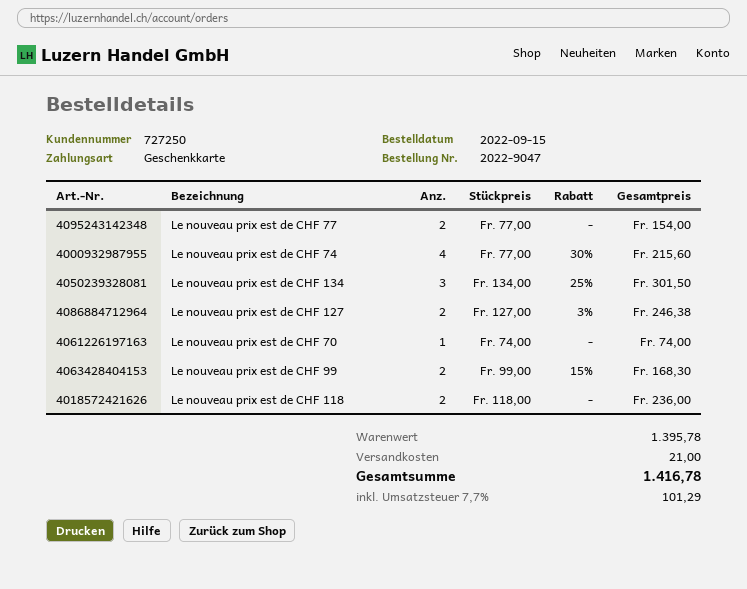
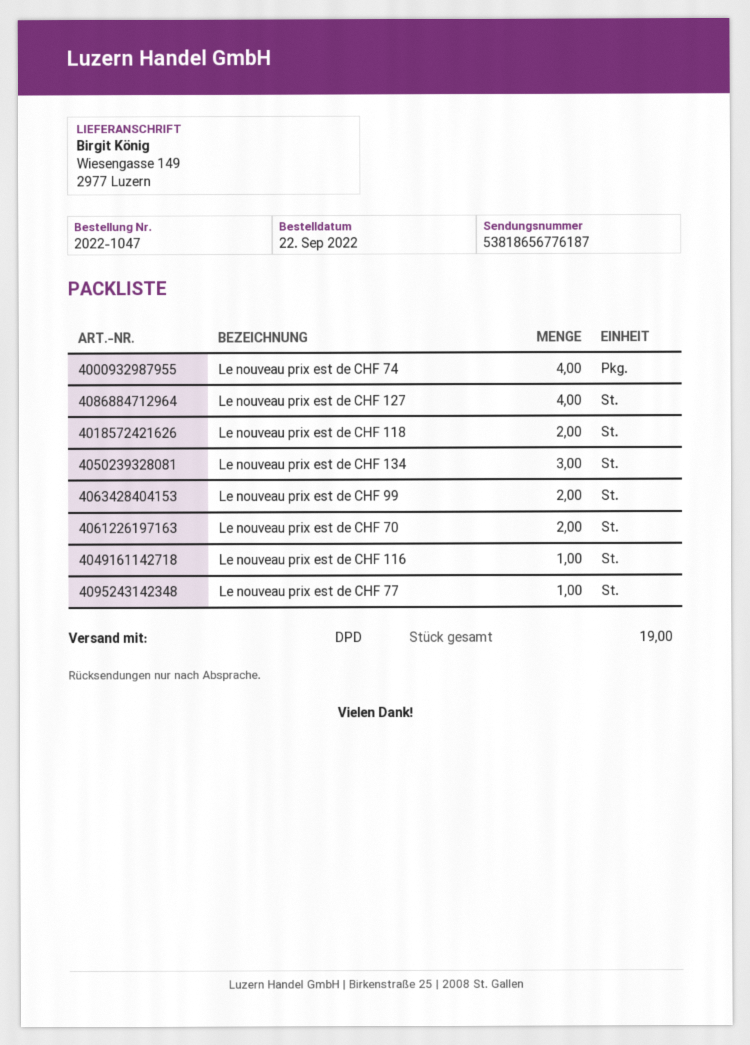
order number: 2022-9047 -> 2022-1047
order date: 2022-09-15 -> 2022-09-22
Le nouveau prix est de CHF 77: 2 -> 1
Le nouveau prix est de CHF 127: 2 -> 4
Le nouveau prix est de CHF 70: 1 -> 2
Le nouveau prix est de CHF 116: none -> 1

